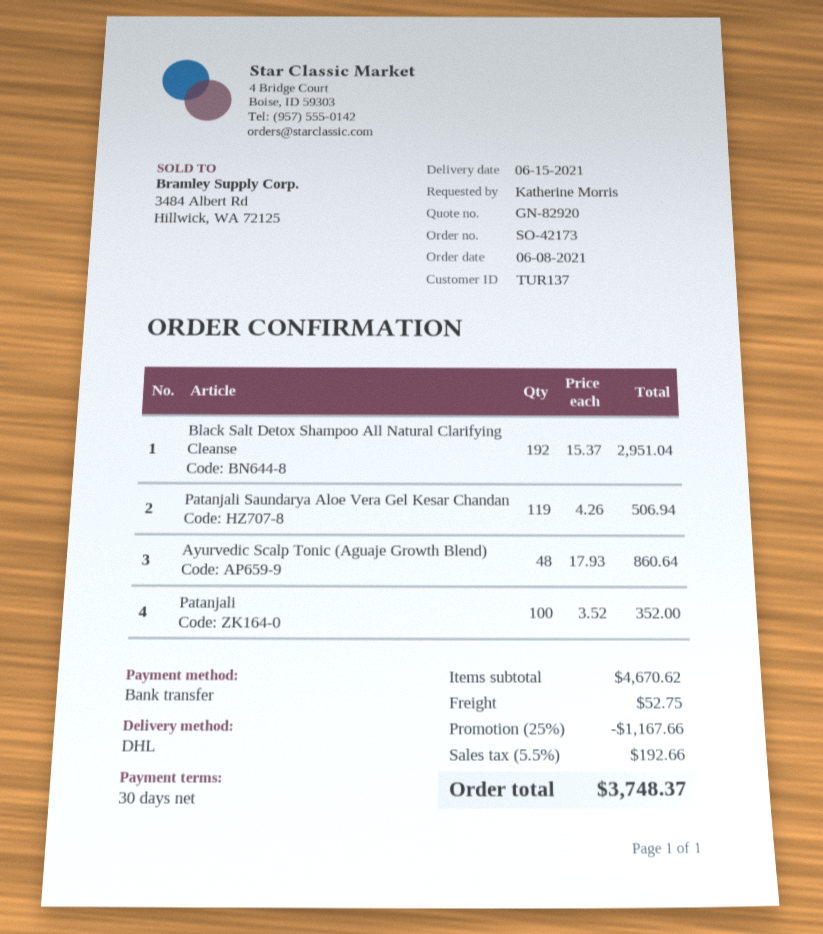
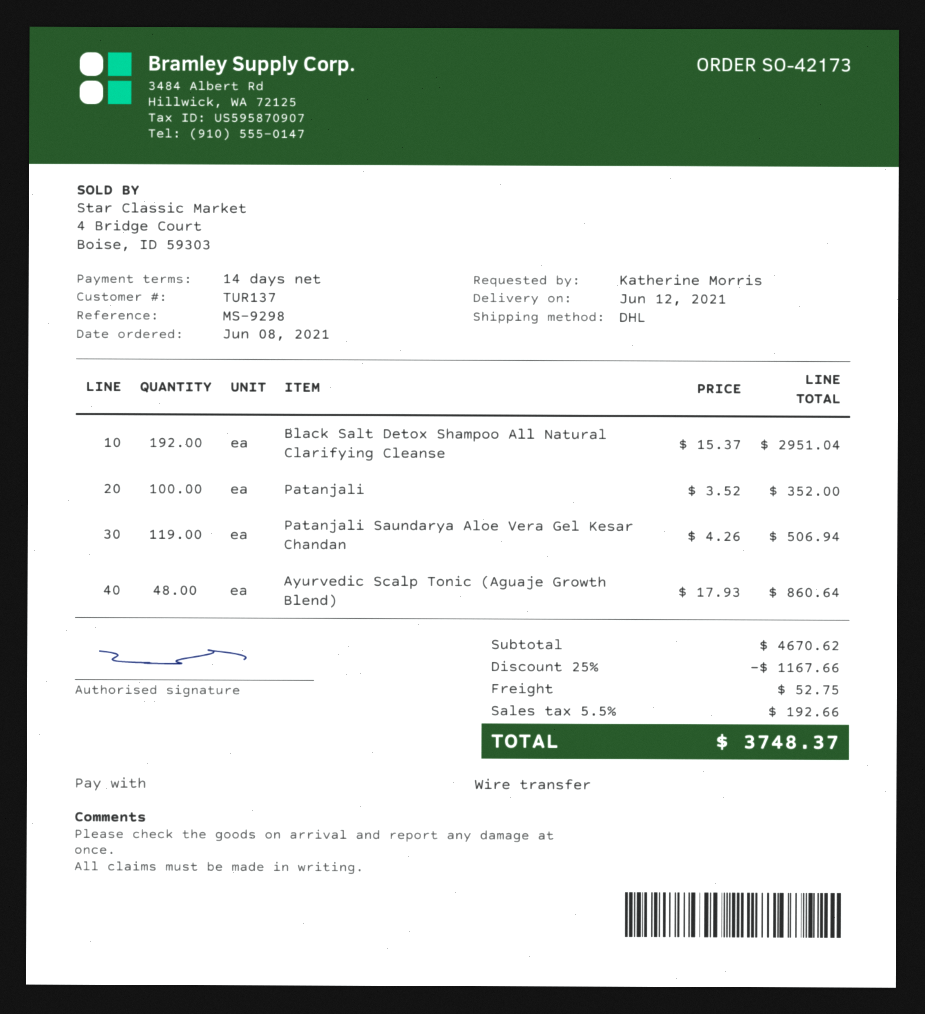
delivery date: 2021-06-15 -> 2021-06-12
payment terms: 30 days -> 14 days

